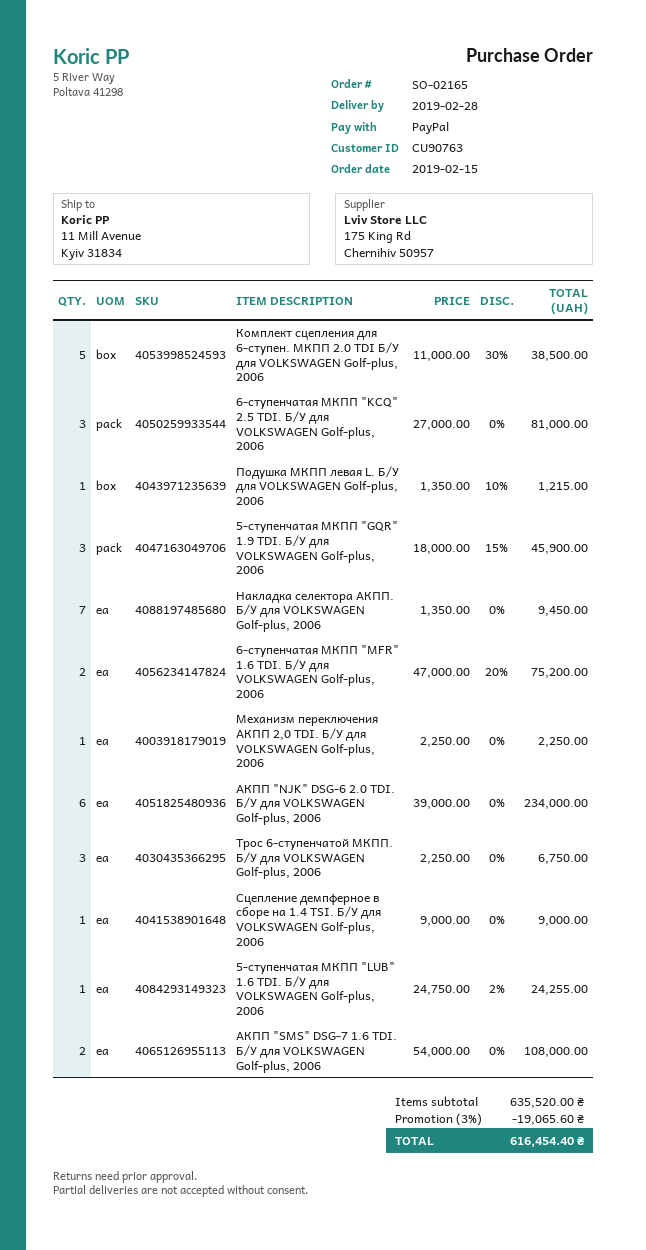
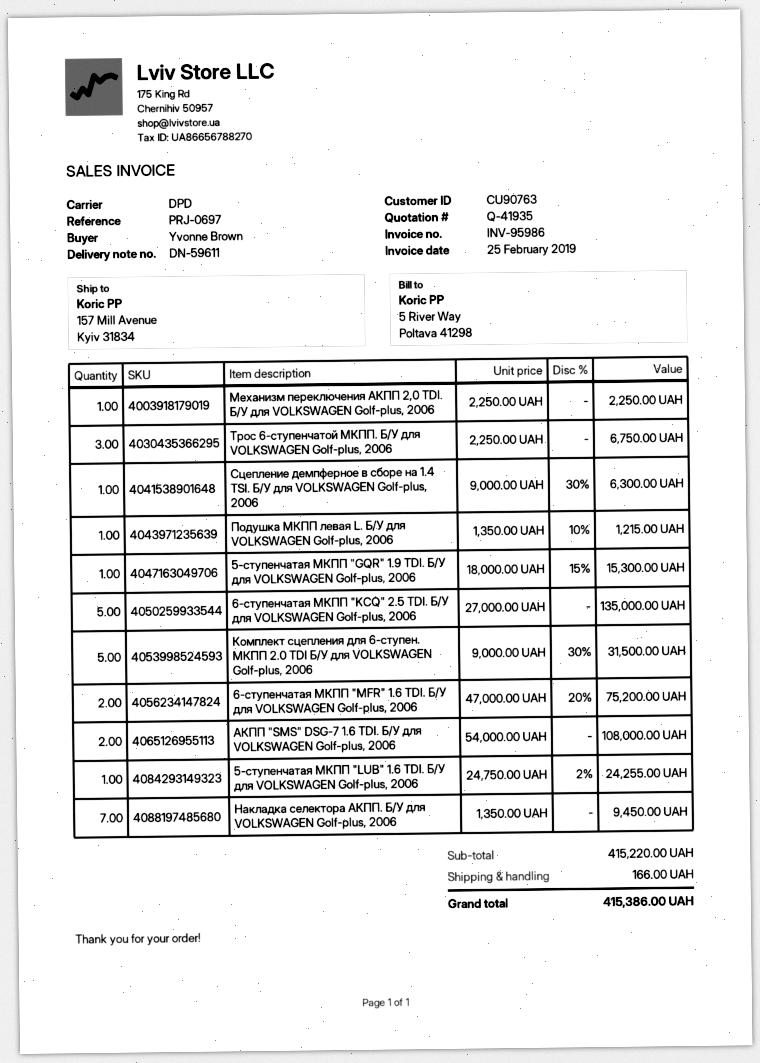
ship to: 11 Mill Avenue, Kyiv 31834 -> 157 Mill Avenue, Kyiv 31834
Комплект сцепления для 6-ступен. МКПП 2.0 TDI Б/У для VOLKSWAGEN Golf-plus, 2006: 5 x 11000.00 - 30% = 38500.00 -> 5 x 9000.00 - 30% = 31500.00
6-ступенчатая МКПП "KCQ" 2.5 TDI. Б/У для VOLKSWAGEN Golf-plus, 2006: 3 x 27000.00 = 81000.00 -> 5 x 27000.00 = 135000.00
5-ступенчатая МКПП "GQR" 1.9 TDI. Б/У для VOLKSWAGEN Golf-plus, 2006: 3 x 18000.00 - 15% = 45900.00 -> 1 x 18000.00 - 15% = 15300.00
АКПП "NJK" DSG-6 2.0 TDI. Б/У для VOLKSWAGEN Golf-plus, 2006: 6 x 39000.00 = 234000.00 -> none
Сцепление демпферное в сборе на 1.4 TSI. Б/У для VOLKSWAGEN Golf-plus, 2006: 1 x 9000.00 = 9000.00 -> 1 x 9000.00 - 30% = 6300.00
subtotal: 635520.00 -> 415220.00
discount: 3% = 19065.60 -> none
shipping: none -> 166.00
total: 616454.40 -> 415386.00

